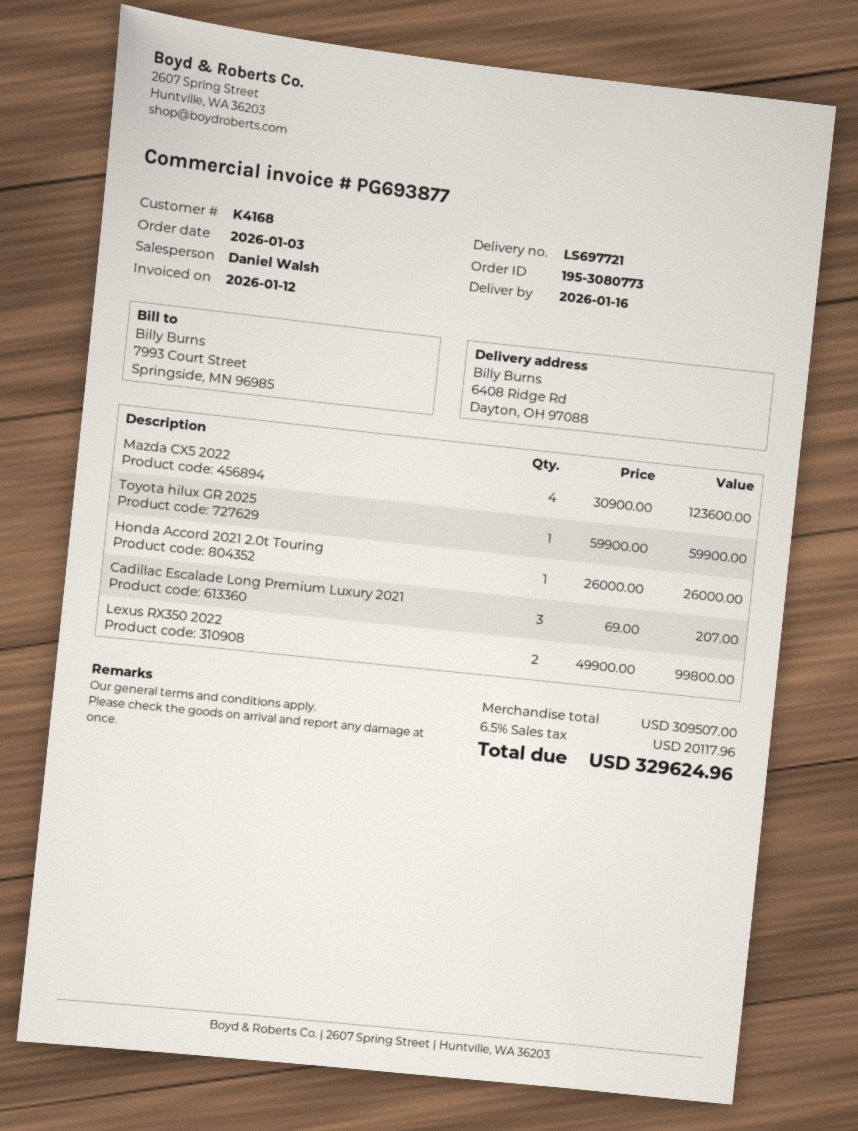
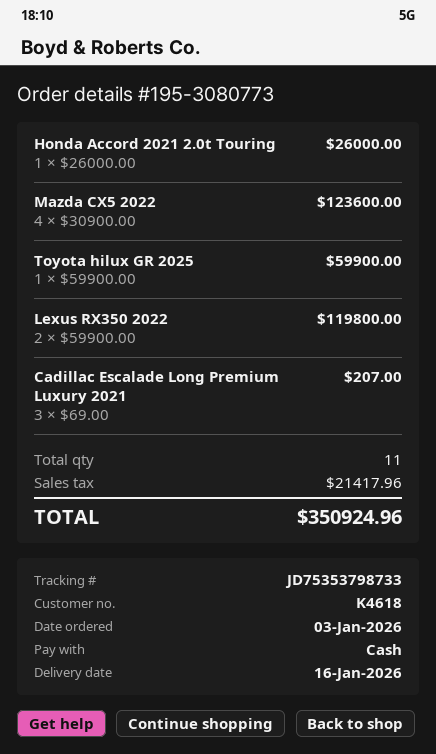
customer number: K4168 -> K4618
Lexus RX350 2022: 2 x 49900.00 = 99800.00 -> 2 x 59900.00 = 119800.00
tax: 20117.96 -> 21417.96
total: 329624.96 -> 350924.96

